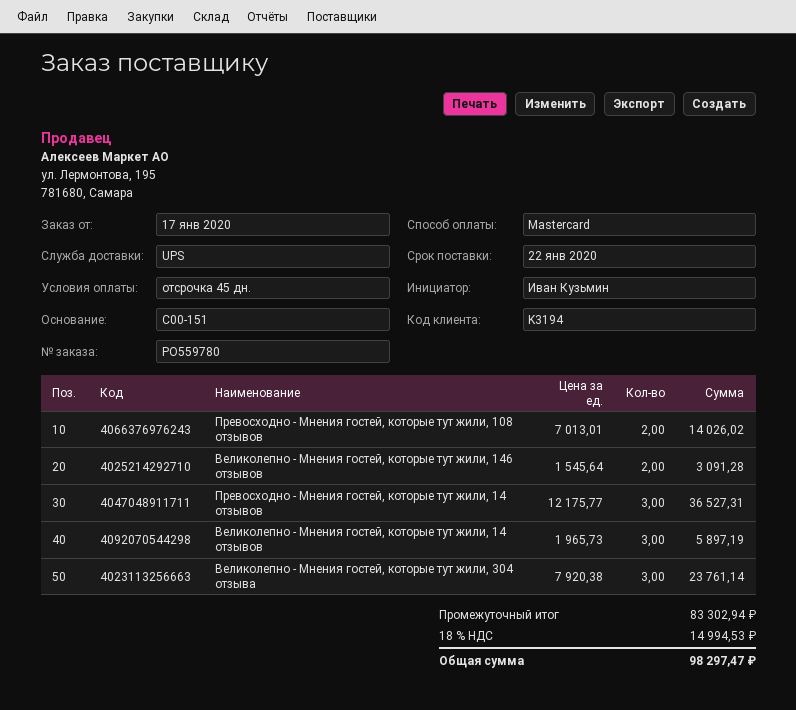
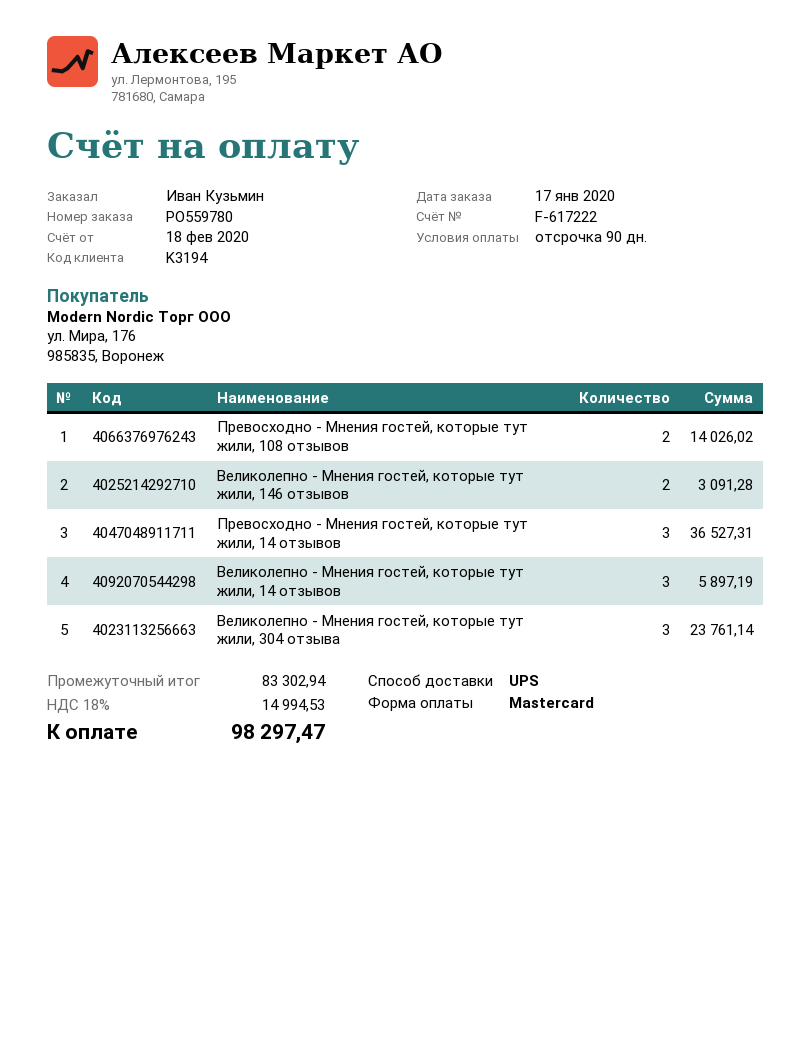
payment terms: 45 days -> 90 days

